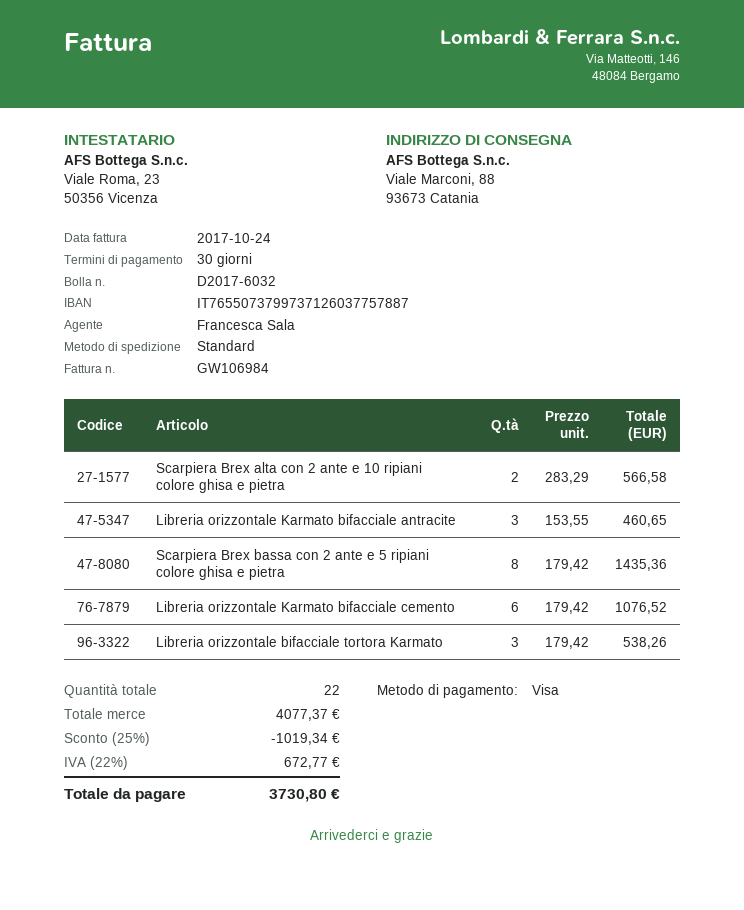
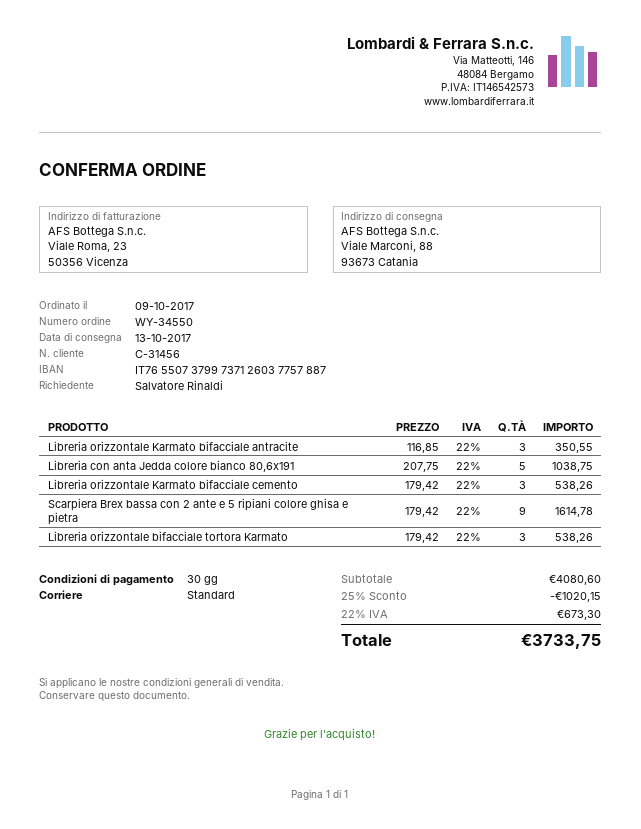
Scarpiera Brex alta con 2 ante e 10 ripiani colore ghisa e pietra: 2 x 283.29 = 566.58 -> none
Libreria orizzontale Karmato bifacciale antracite: 3 x 153.55 = 460.65 -> 3 x 116.85 = 350.55
Scarpiera Brex bassa con 2 ante e 5 ripiani colore ghisa e pietra: 8 x 179.42 = 1435.36 -> 9 x 179.42 = 1614.78
Libreria orizzontale Karmato bifacciale cemento: 6 x 179.42 = 1076.52 -> 3 x 179.42 = 538.26
Libreria con anta Jedda colore bianco 80,6x191: none -> 5 x 207.75 = 1038.75
subtotal: 4077.37 -> 4080.60
discount: 25% = 1019.34 -> 25% = 1020.15
tax: 22% = 672.77 -> 22% = 673.30
total: 3730.80 -> 3733.75

